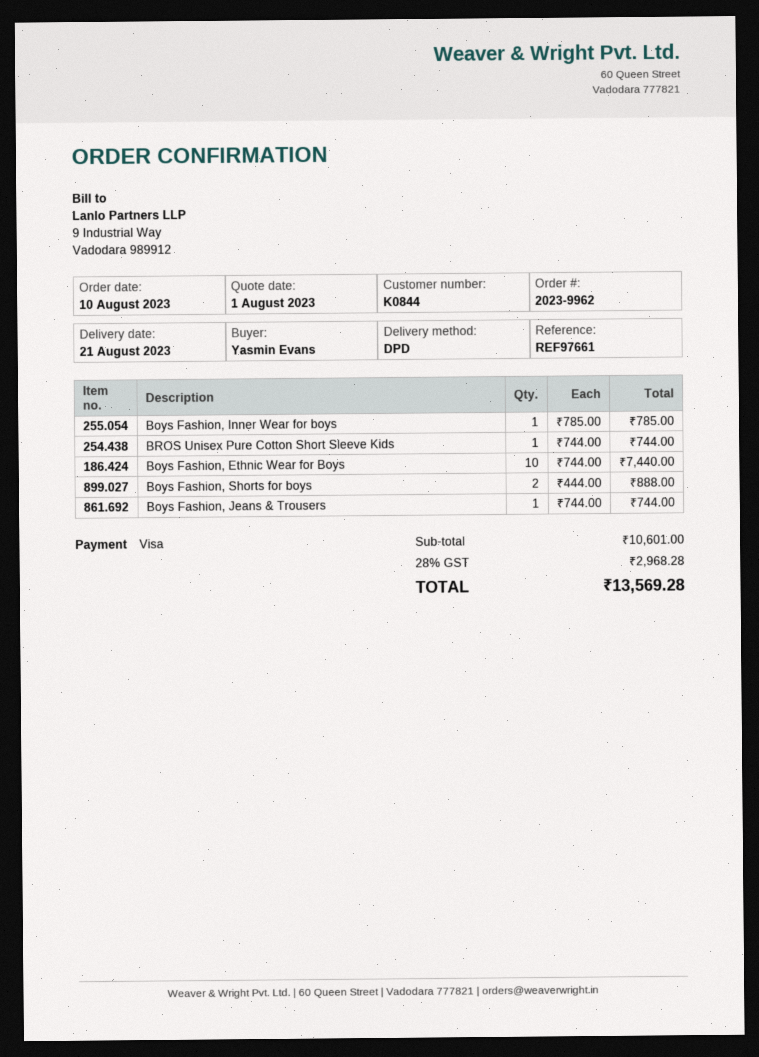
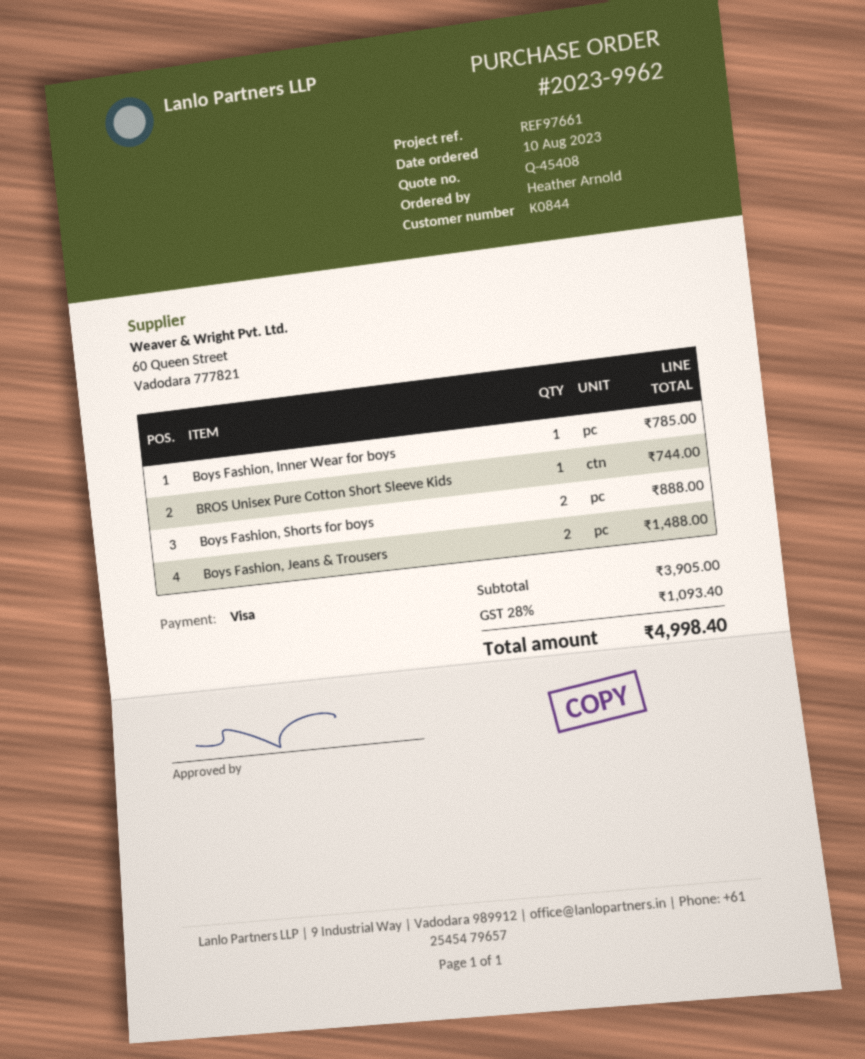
ordered by: Yasmin Evans -> Heather Arnold
Boys Fashion, Ethnic Wear for Boys: 10 for 7440.00 -> none
Boys Fashion, Jeans & Trousers: 1 for 744.00 -> 2 for 1488.00
subtotal: 10601.00 -> 3905.00
tax: 28% = 2968.28 -> 28% = 1093.40
total: 13569.28 -> 4998.40

